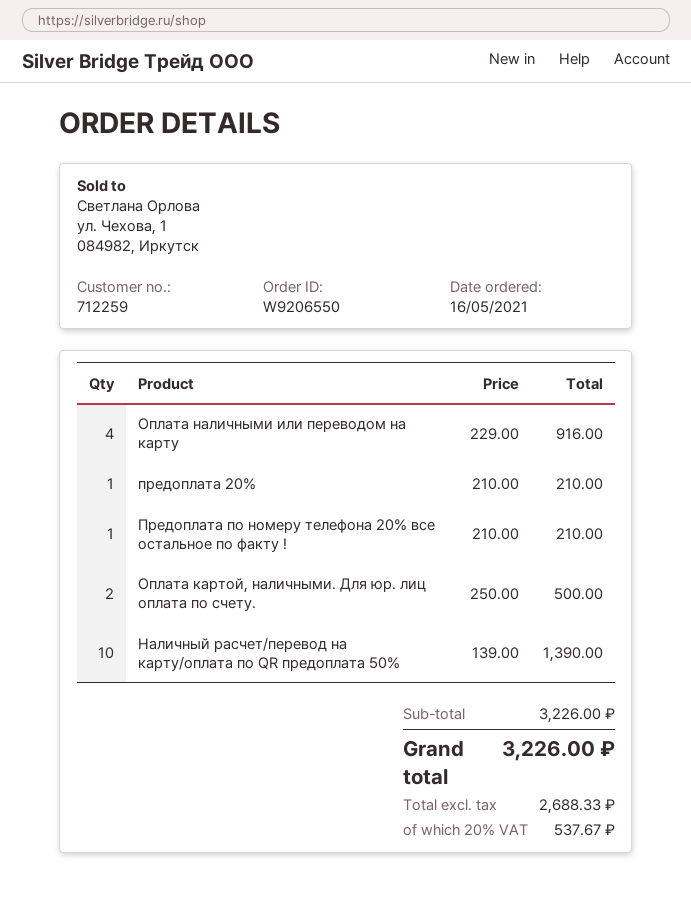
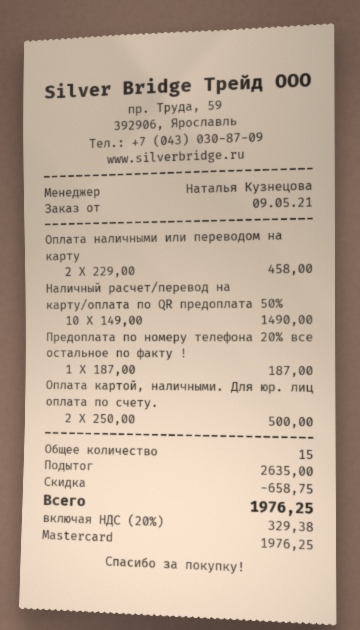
order date: 2021-05-16 -> 2021-05-09
Оплата наличными или переводом на карту: 4 x 229.00 = 916.00 -> 2 x 229.00 = 458.00
предоплата 20%: 1 x 210.00 = 210.00 -> none
Предоплата по номеру телефона 20% все остальное по факту !: 1 x 210.00 = 210.00 -> 1 x 187.00 = 187.00
Наличный расчет/перевод на карту/оплата по QR предоплата 50%: 10 x 139.00 = 1390.00 -> 10 x 149.00 = 1490.00
subtotal: 3226.00 -> 2635.00
discount: none -> 658.75
tax: 20% = 537.67 -> 20% = 329.38
total: 3226.00 -> 1976.25

